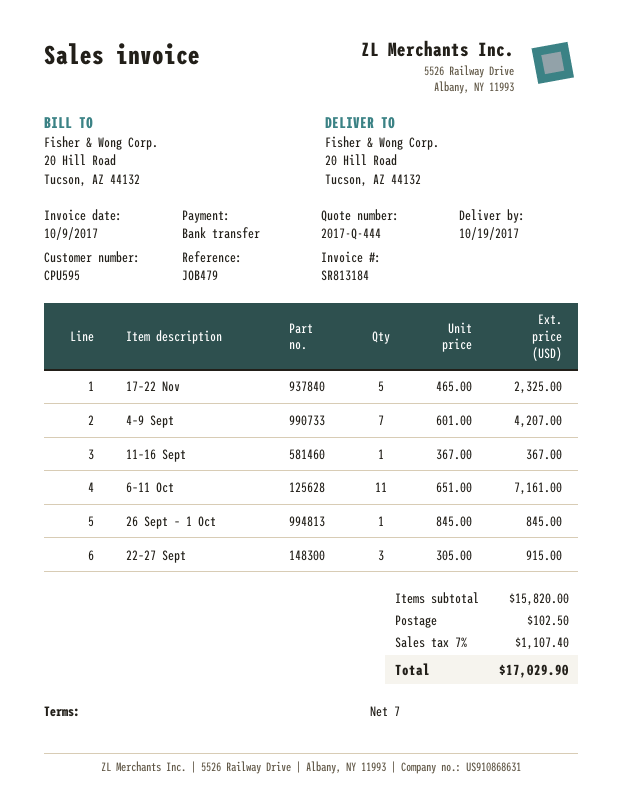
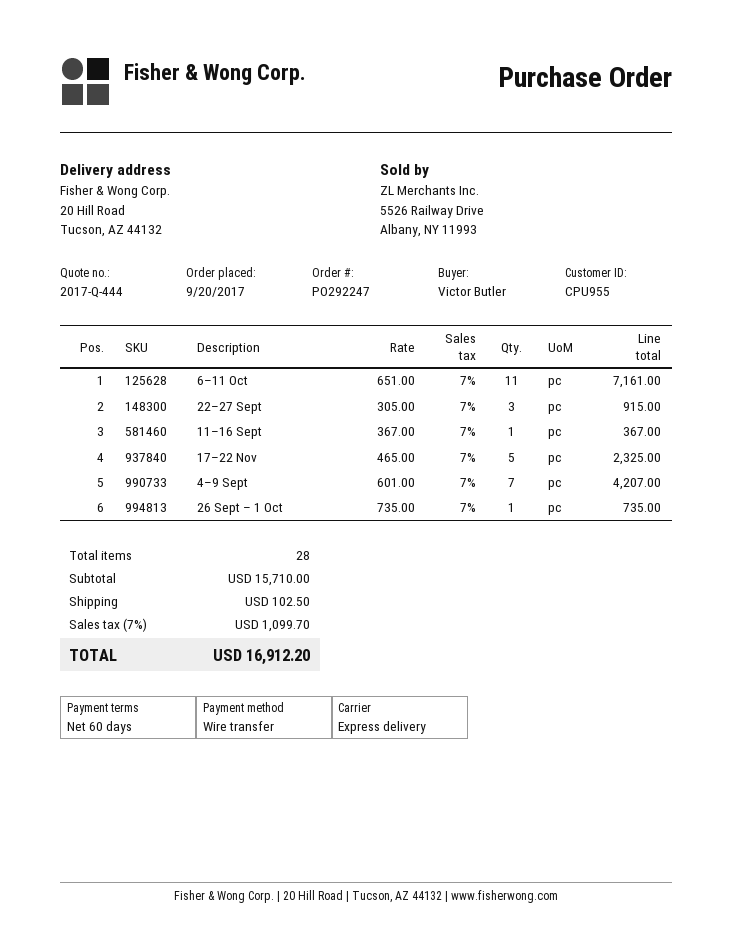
payment terms: 7 days -> 60 days
customer number: CPU595 -> CPU955
26 Sept – 1 Oct: 1 x 845.00 = 845.00 -> 1 x 735.00 = 735.00
subtotal: 15820.00 -> 15710.00
tax: 7% = 1107.40 -> 7% = 1099.70
total: 17029.90 -> 16912.20

